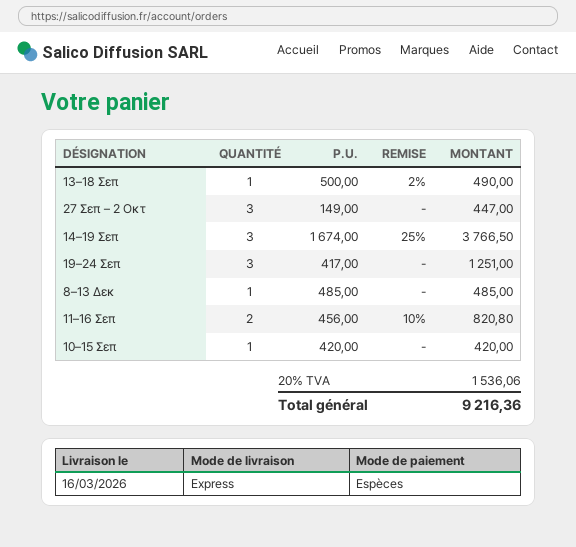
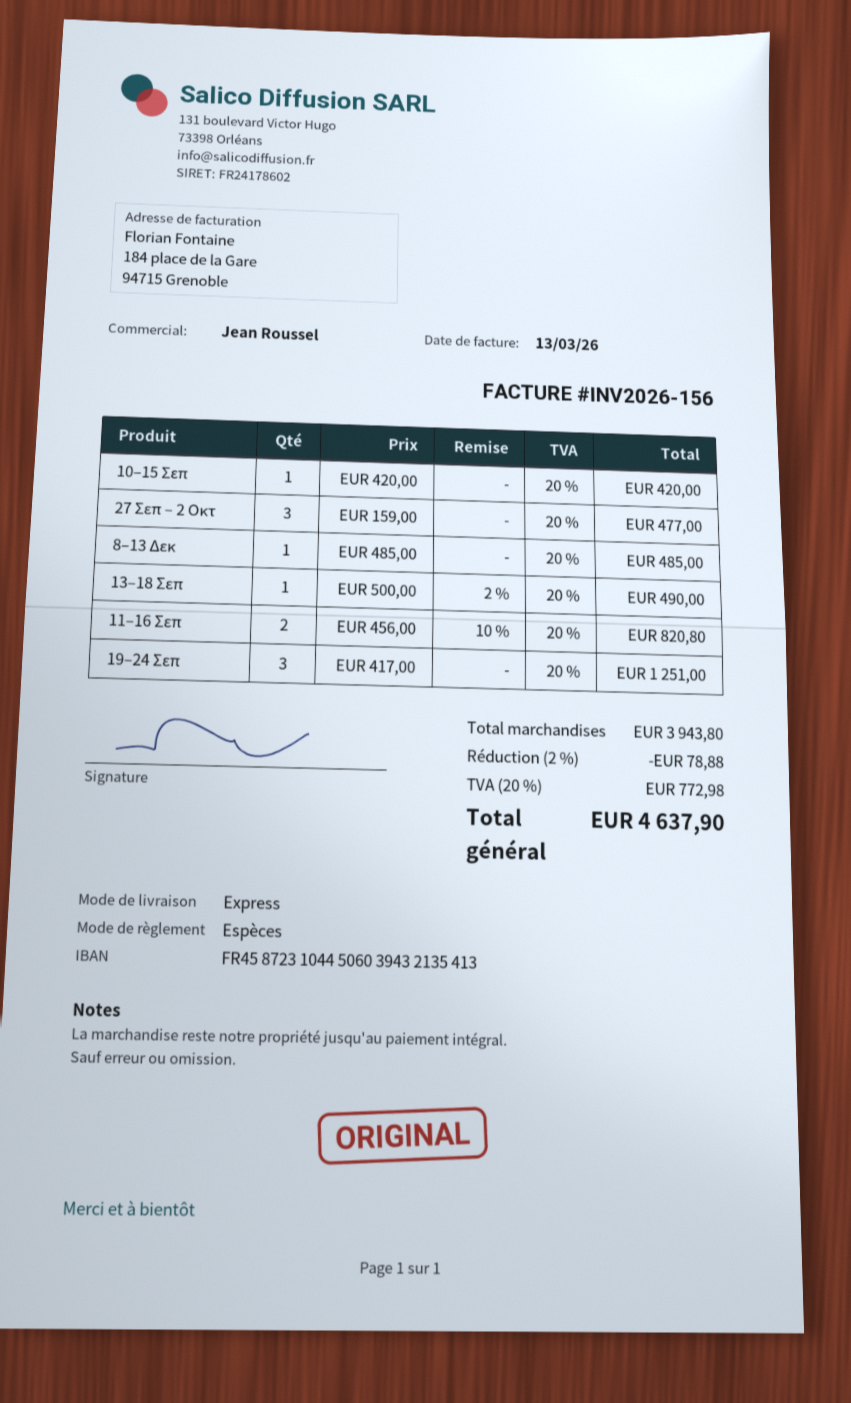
27 Σεπ – 2 Οκτ: 3 x 149.00 = 447.00 -> 3 x 159.00 = 477.00
14–19 Σεπ: 3 x 1674.00 - 25% = 3766.50 -> none
discount: none -> 2% = 78.88
tax: 20% = 1536.06 -> 20% = 772.98
total: 9216.36 -> 4637.90

